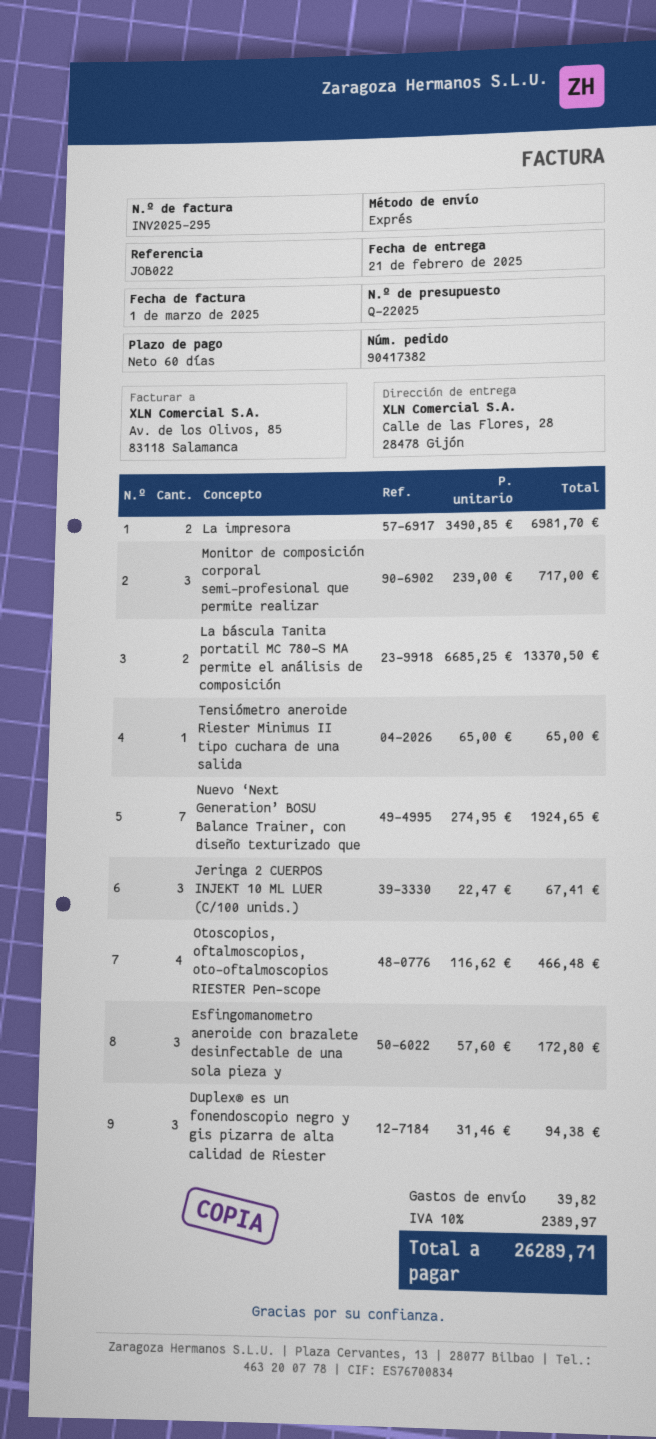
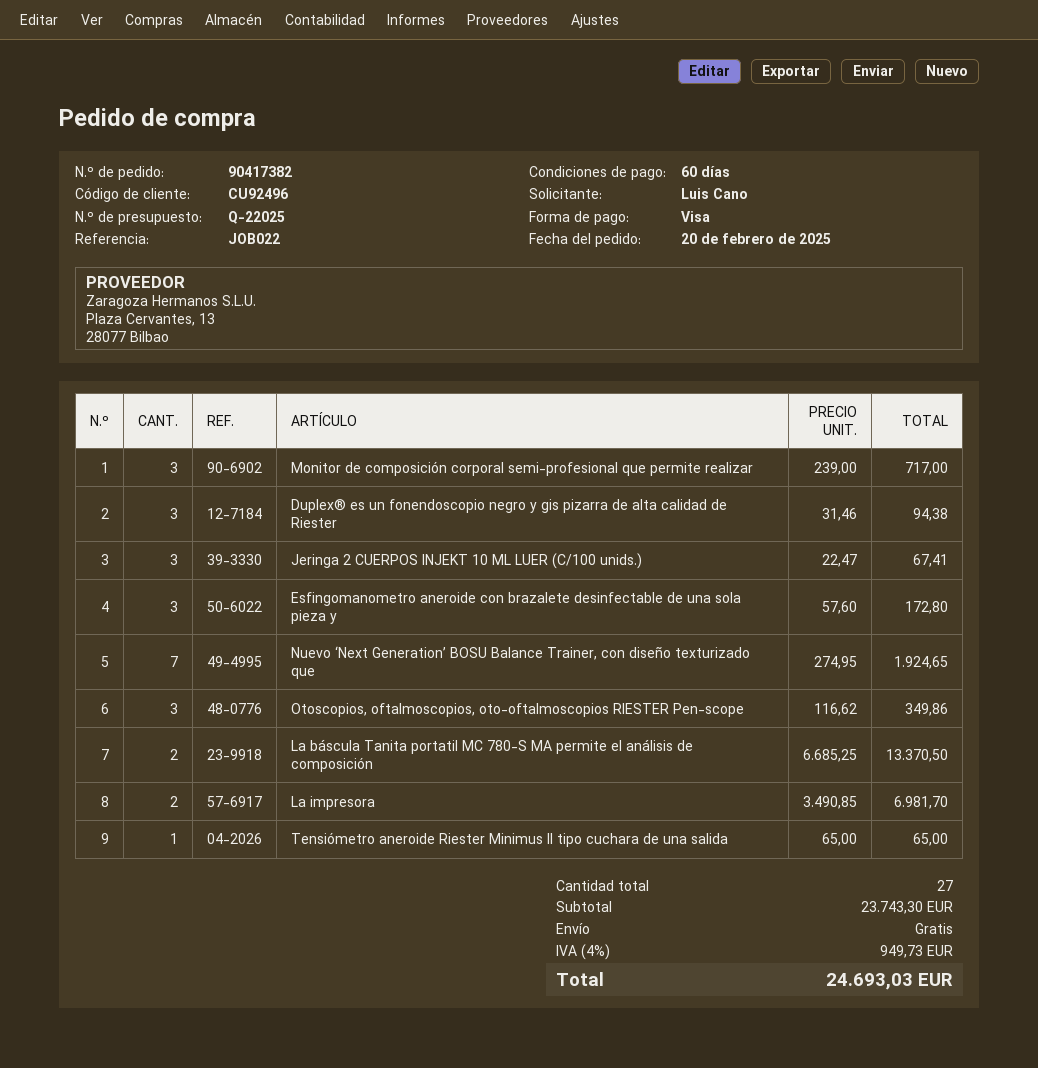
Otoscopios, oftalmoscopios, oto-oftalmoscopios RIESTER Pen-scope: 4 x 116.62 = 466.48 -> 3 x 116.62 = 349.86
shipping: 39.82 -> 0.00
tax: 10% = 2389.97 -> 4% = 949.73
total: 26289.71 -> 24693.03

